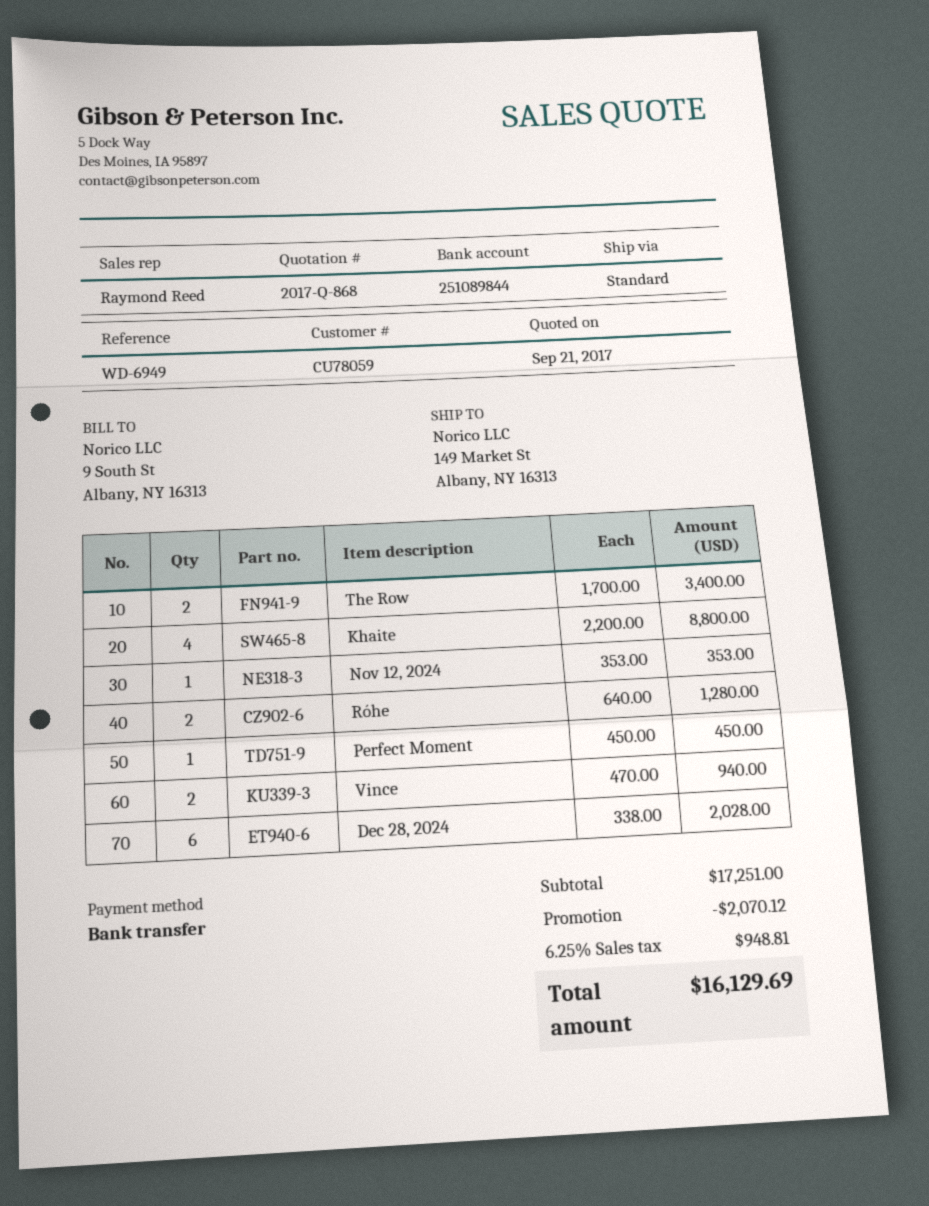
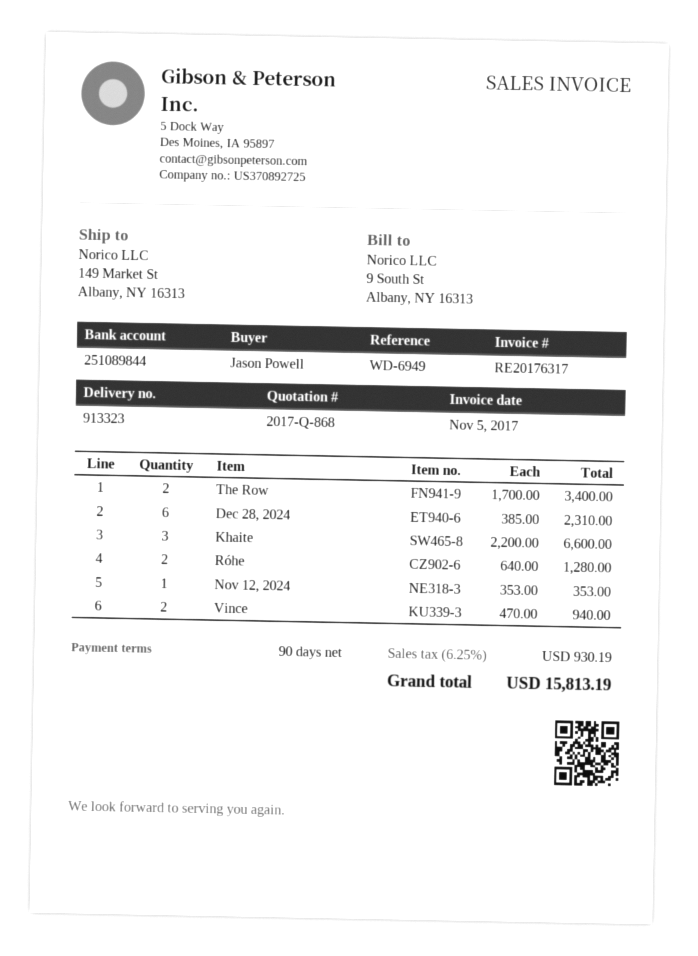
Khaite: 4 x 2200.00 = 8800.00 -> 3 x 2200.00 = 6600.00
Perfect Moment: 1 x 450.00 = 450.00 -> none
Dec 28, 2024: 6 x 338.00 = 2028.00 -> 6 x 385.00 = 2310.00
discount: 2070.12 -> none
tax: 6.25% = 948.81 -> 6.25% = 930.19
total: 16129.69 -> 15813.19

